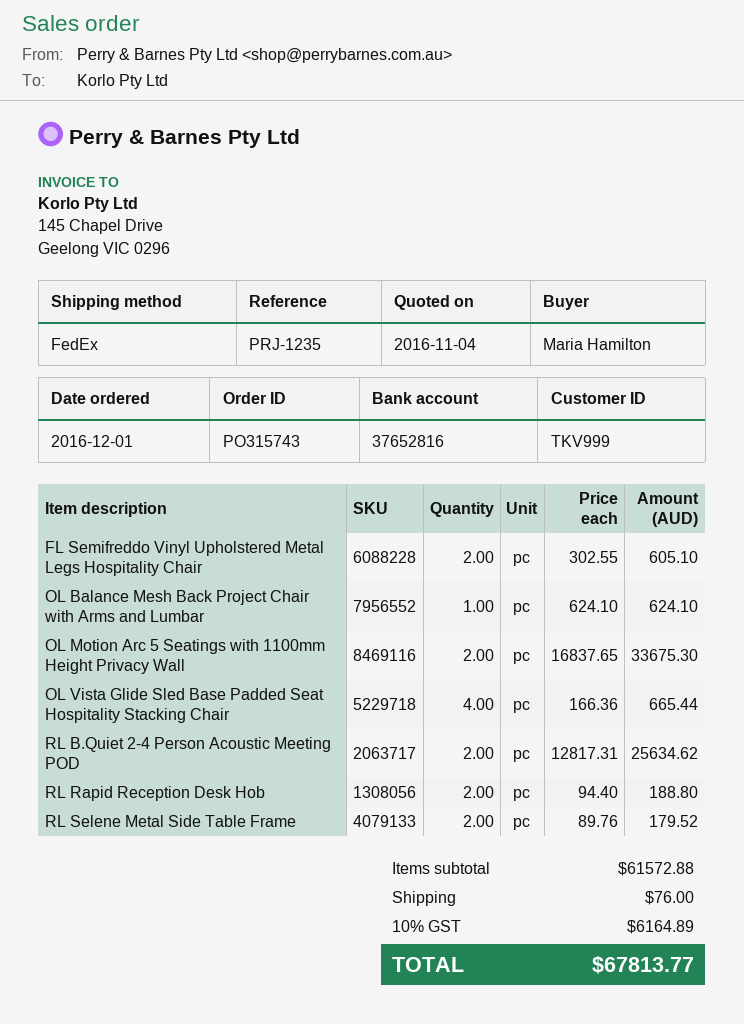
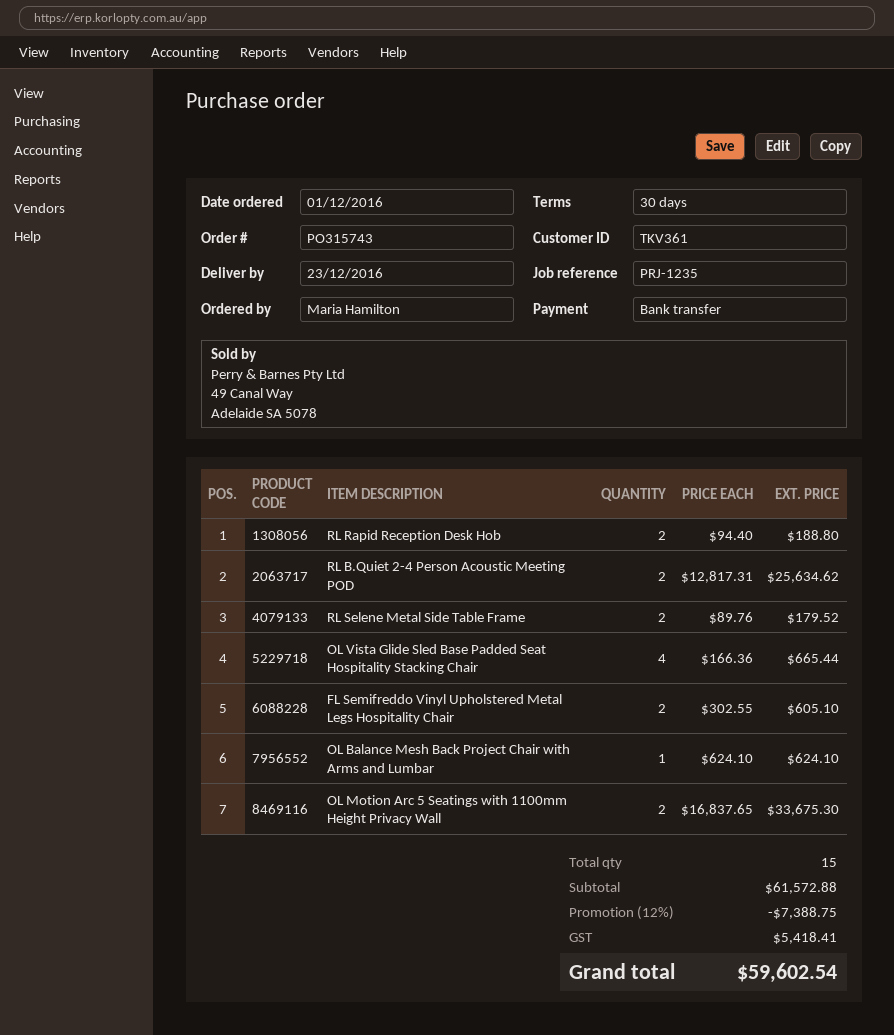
customer number: TKV999 -> TKV361
discount: none -> 12% = 7388.75
shipping: 76.00 -> none
tax: 6164.89 -> 5418.41
total: 67813.77 -> 59602.54

